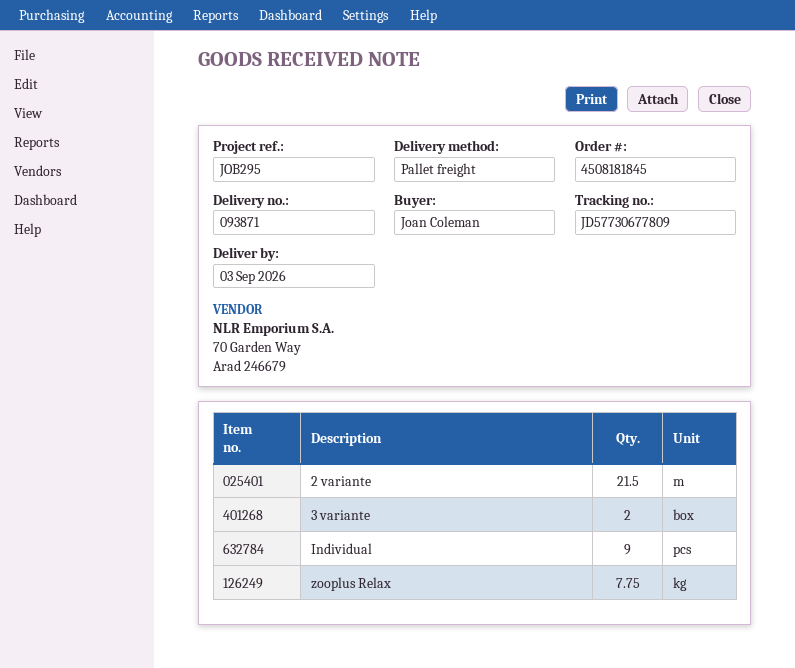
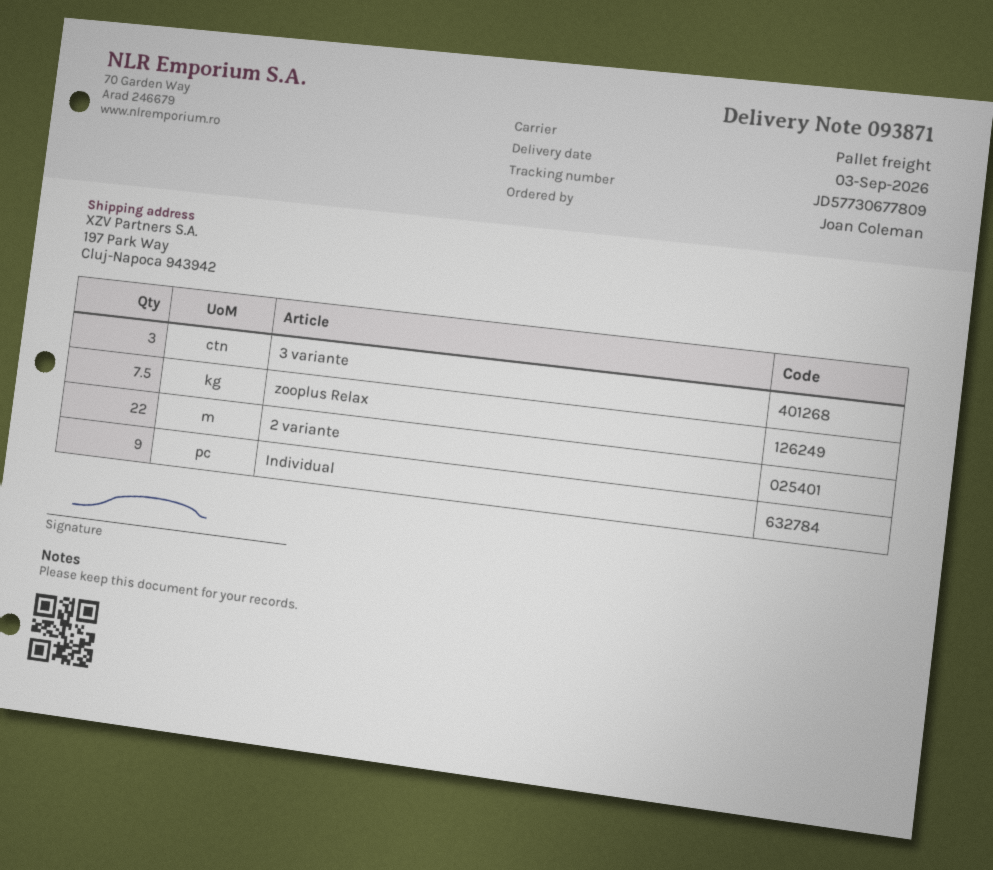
2 variante: 21.5 -> 22
3 variante: 2 -> 3
zooplus Relax: 7.75 -> 7.5

